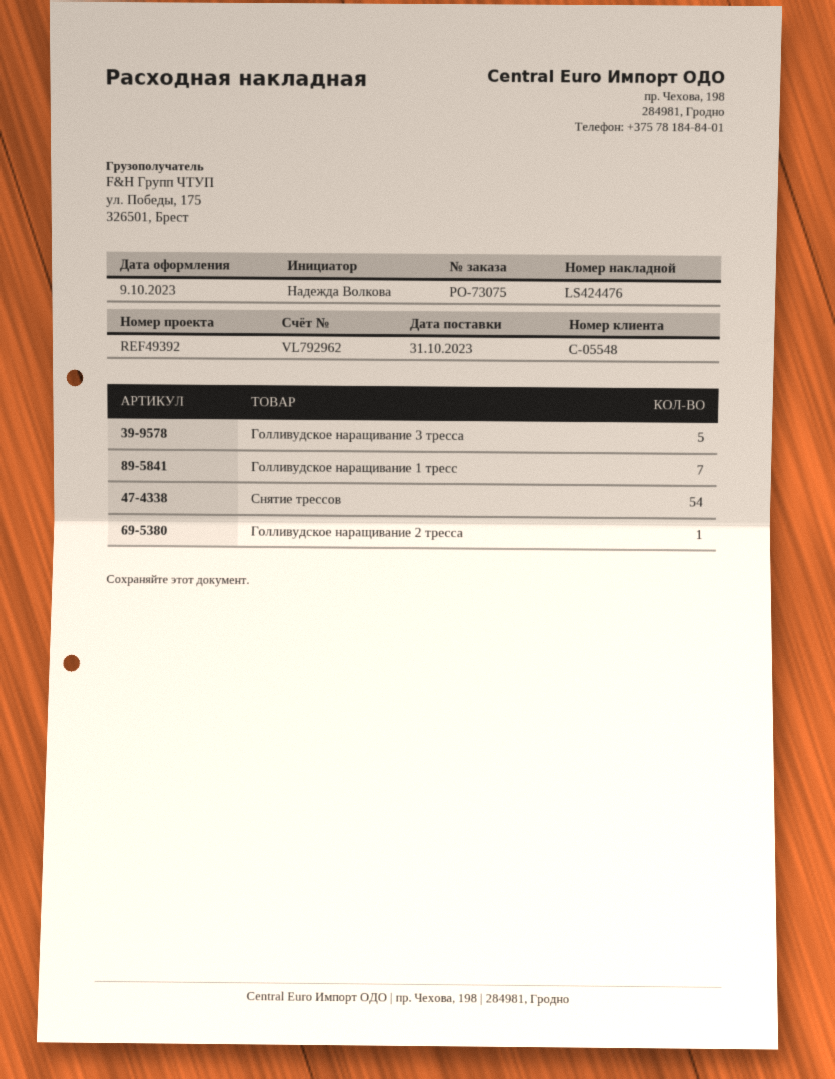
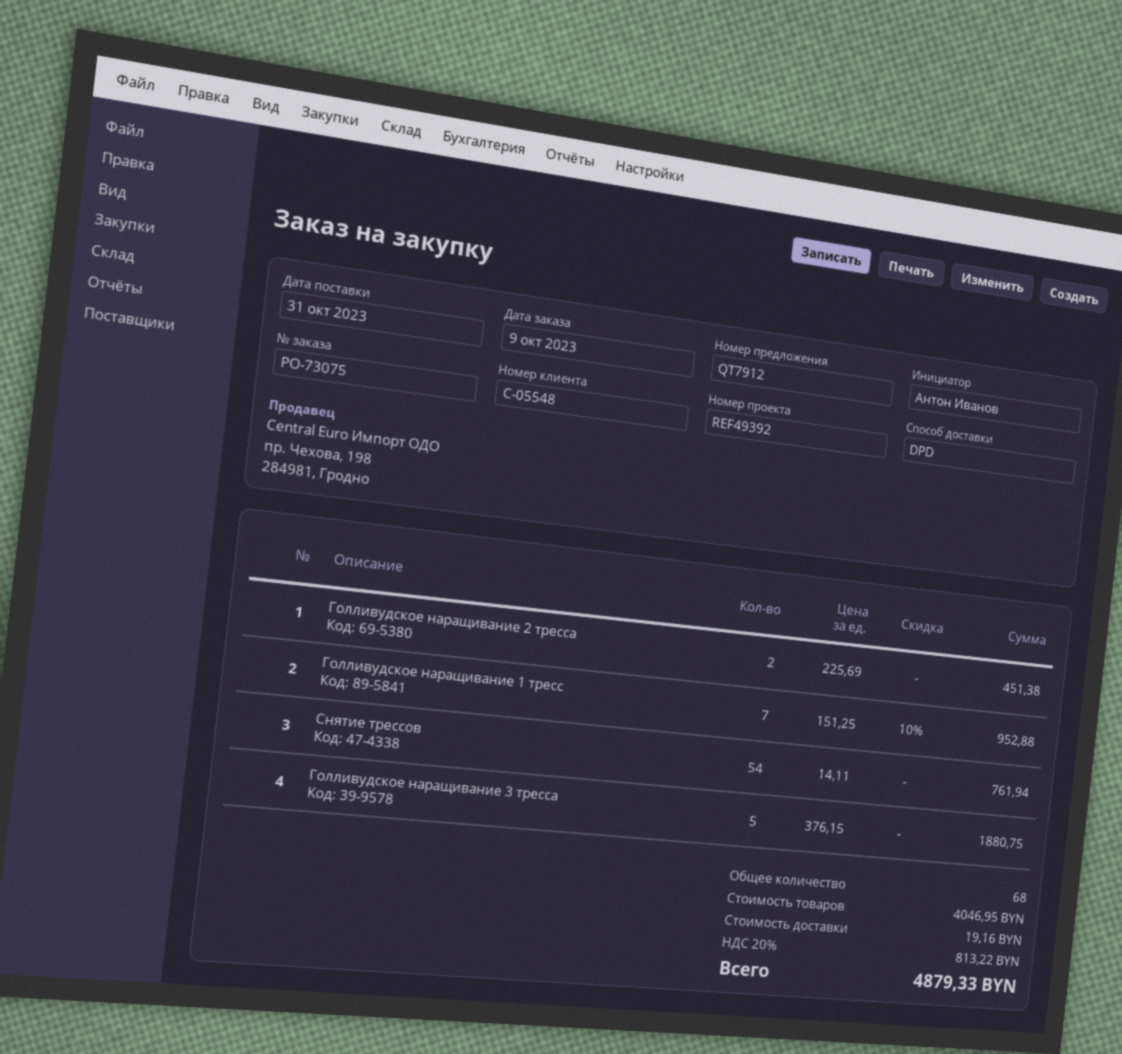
ordered by: Надежда Волкова -> Антон Иванов
Голливудское наращивание 2 тресса: 1 -> 2

